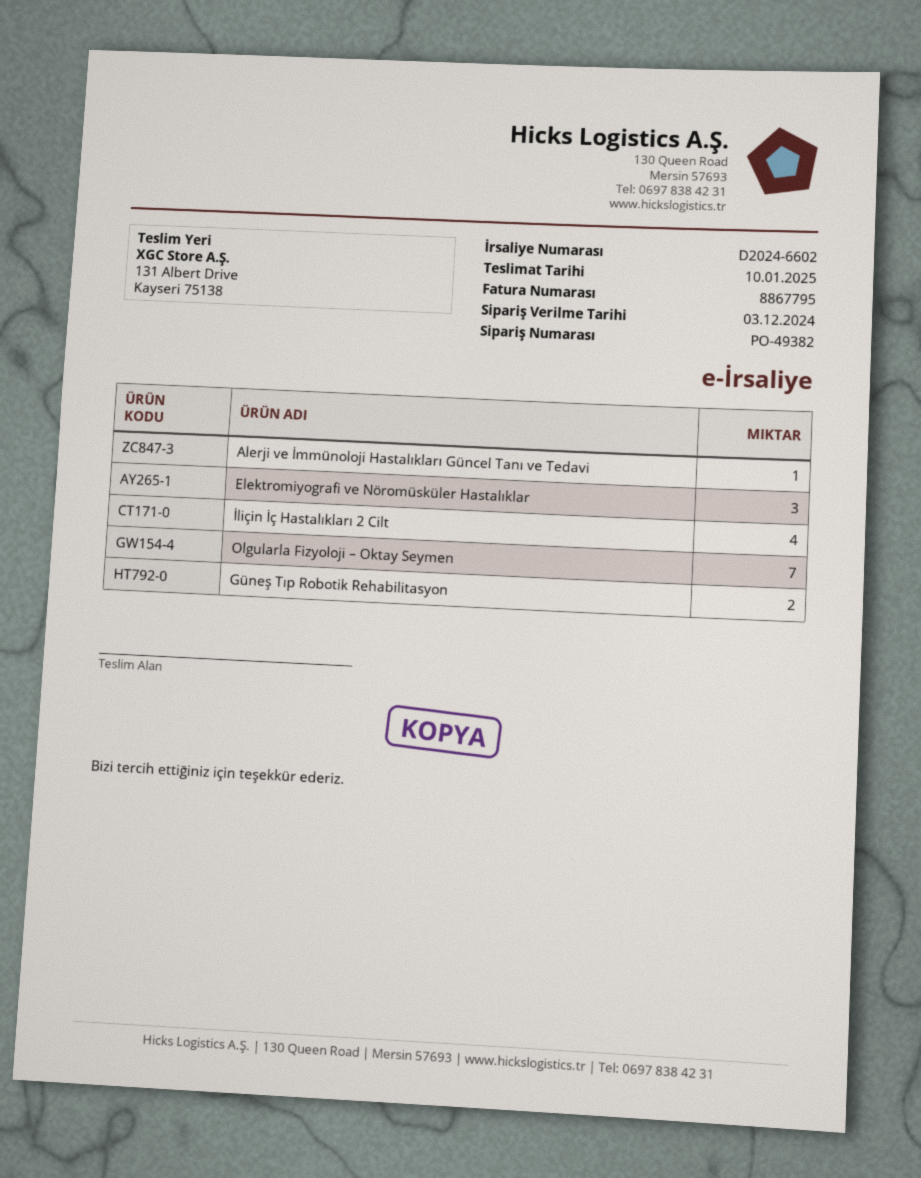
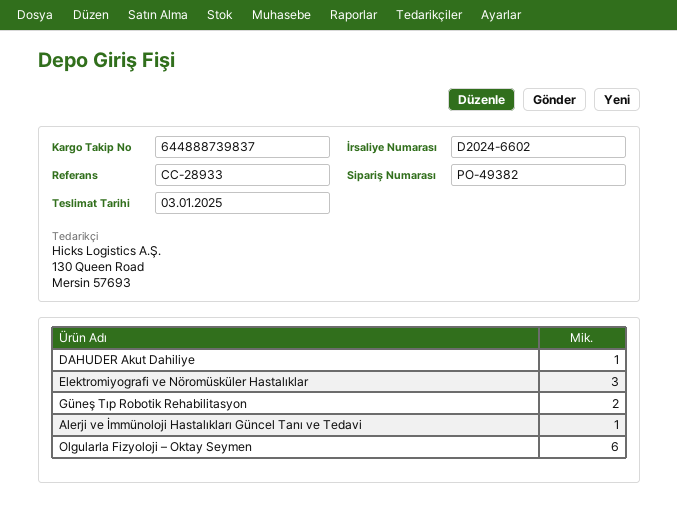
delivery date: 2025-01-10 -> 2025-01-03
İliçin İç Hastalıkları 2 Cilt: 4 -> none
Olgularla Fizyoloji – Oktay Seymen: 7 -> 6
DAHUDER Akut Dahiliye: none -> 1

